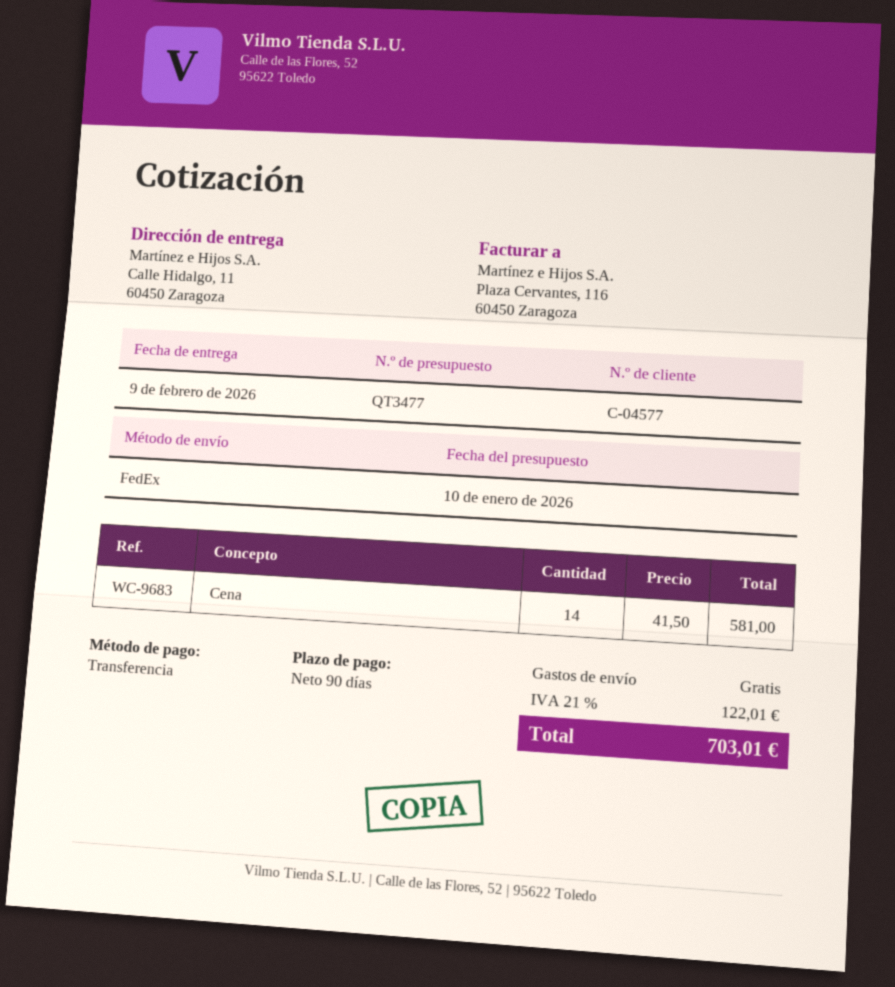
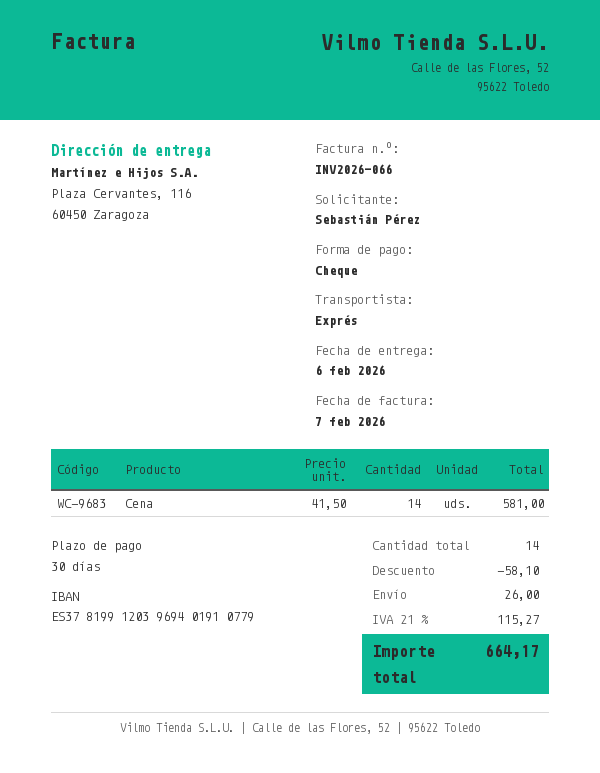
delivery date: 2026-02-09 -> 2026-02-06
payment terms: 90 days -> 30 days
payment method: bank transfer -> cheque
shipping method: FedEx -> express
ship to: Calle Hidalgo, 11, 60450 Zaragoza -> Plaza Cervantes, 116, 60450 Zaragoza
discount: none -> 58.10
shipping: 0.00 -> 26.00
tax: 21% = 122.01 -> 21% = 115.27
total: 703.01 -> 664.17

